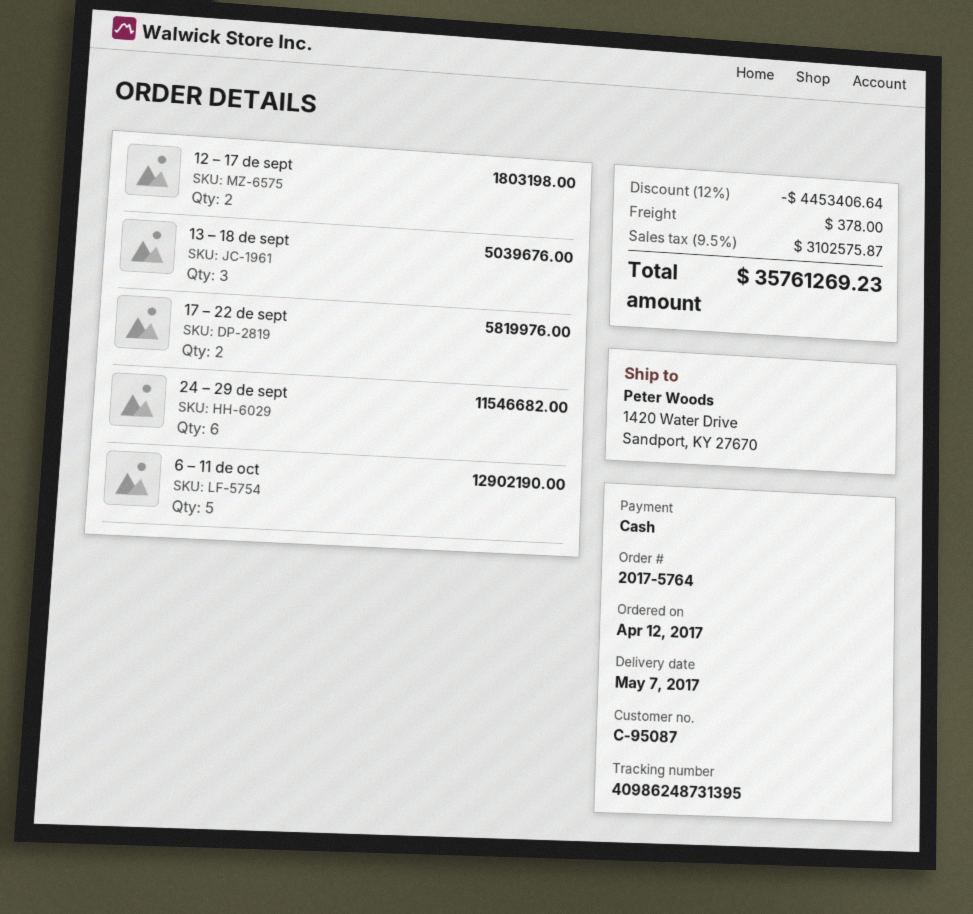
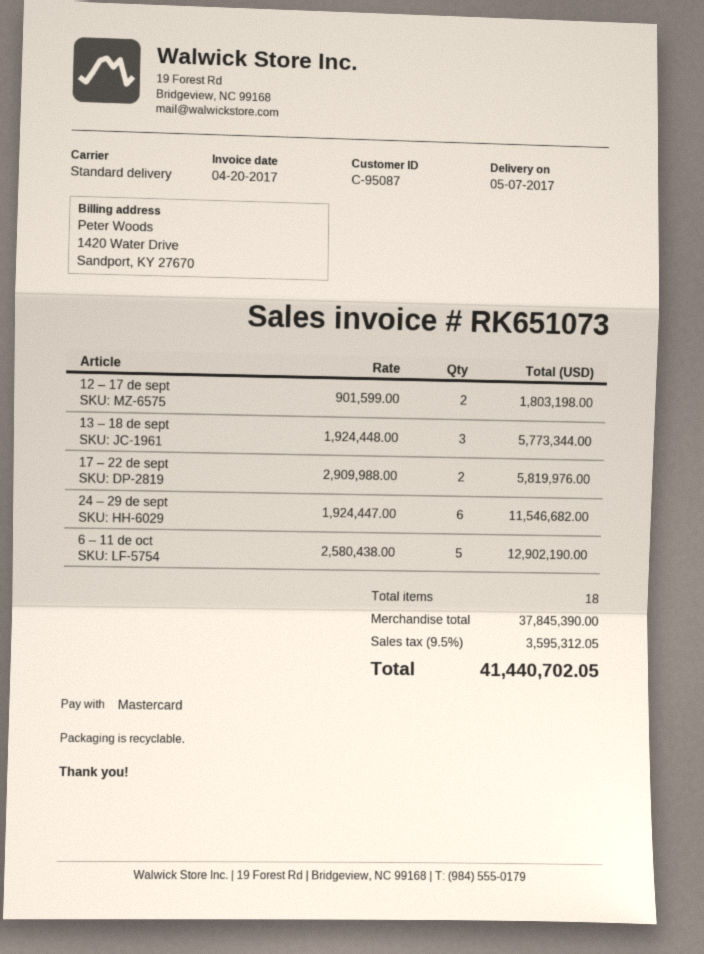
payment method: cash -> Mastercard
13 – 18 de sept: 3 for 5039676.00 -> 3 for 5773344.00
discount: 12% = 4453406.64 -> none
shipping: 378.00 -> none
tax: 9.5% = 3102575.87 -> 9.5% = 3595312.05
total: 35761269.23 -> 41440702.05

